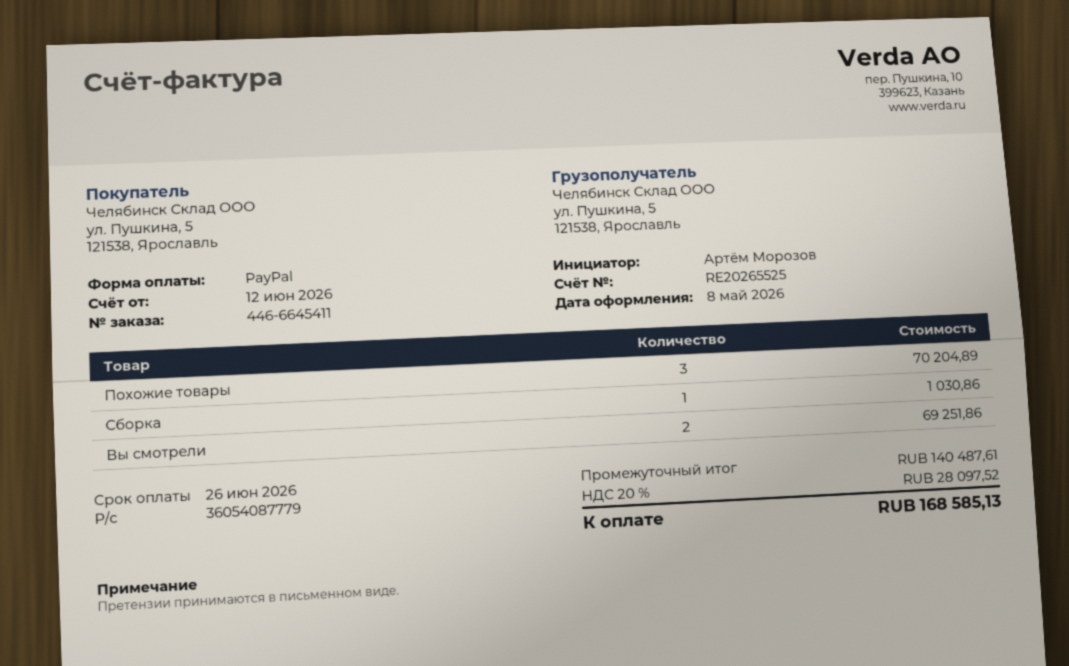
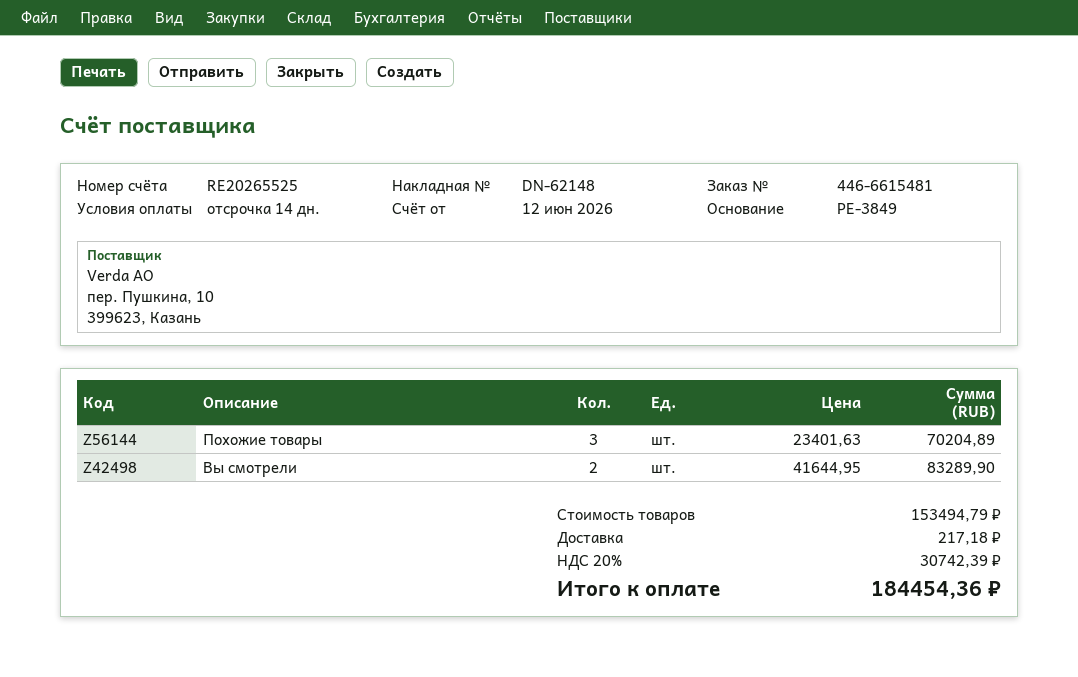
order number: 446-6645411 -> 446-6615481
Сборка: 1 for 1030.86 -> none
Вы смотрели: 2 for 69251.86 -> 2 for 83289.90
subtotal: 140487.61 -> 153494.79
shipping: none -> 217.18
tax: 20% = 28097.52 -> 20% = 30742.39
total: 168585.13 -> 184454.36

